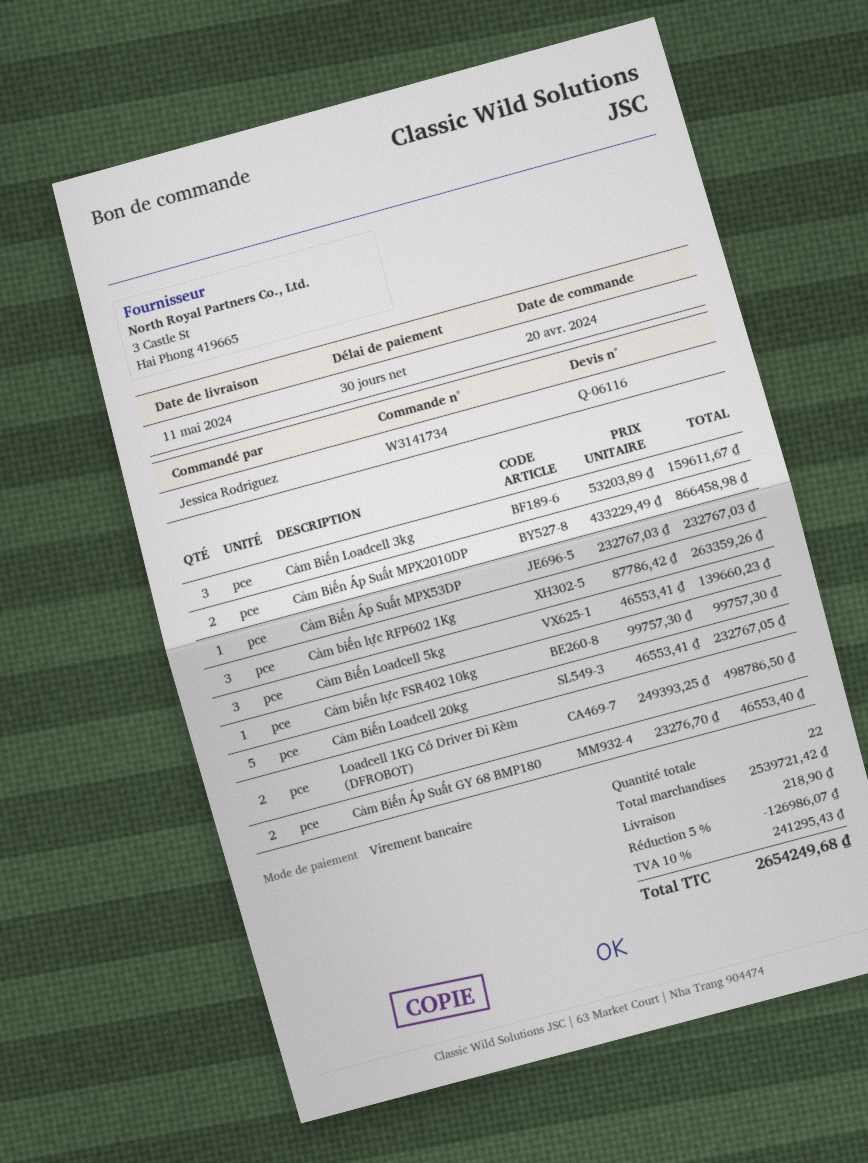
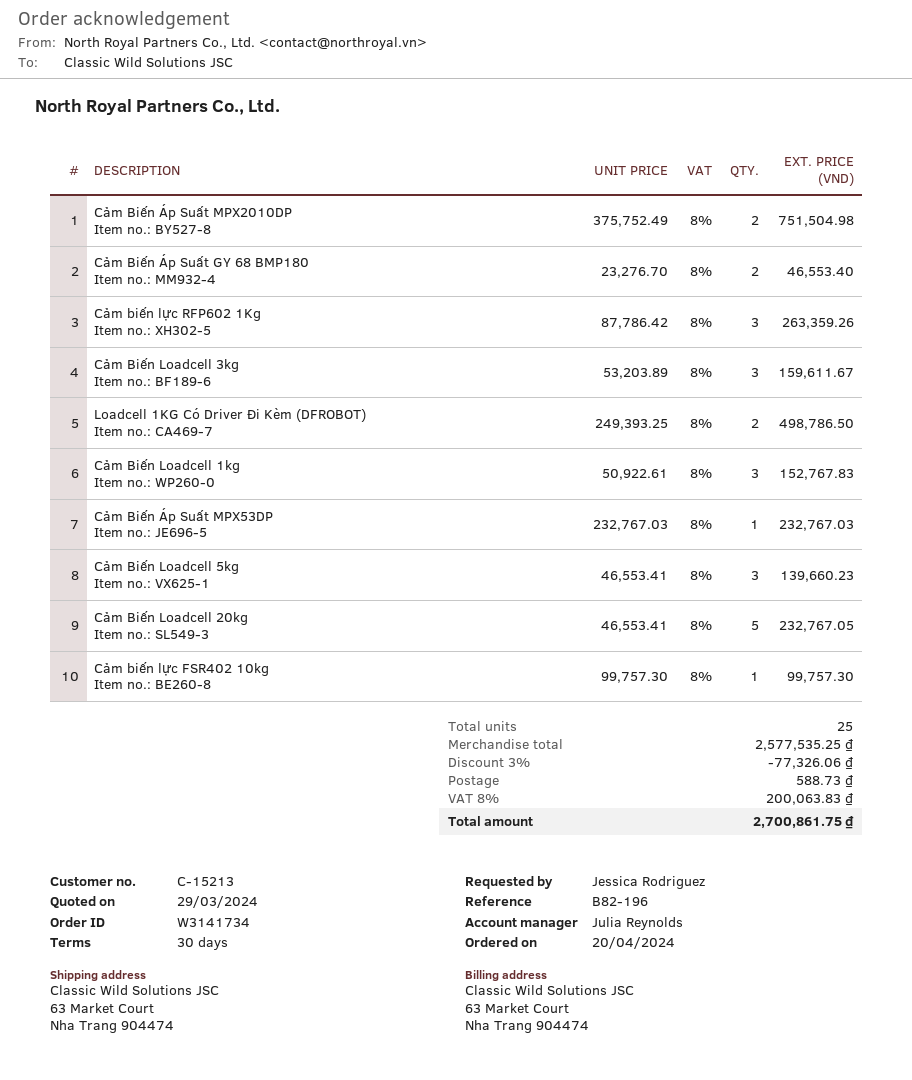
Cảm Biến Áp Suất MPX2010DP: 2 x 433229.49 = 866458.98 -> 2 x 375752.49 = 751504.98
Cảm Biến Loadcell 1kg: none -> 3 x 50922.61 = 152767.83
total quantity: 22 -> 25
subtotal: 2539721.42 -> 2577535.25
discount: 5% = 126986.07 -> 3% = 77326.06
shipping: 218.90 -> 588.73
tax: 10% = 241295.43 -> 8% = 200063.83
total: 2654249.68 -> 2700861.75

